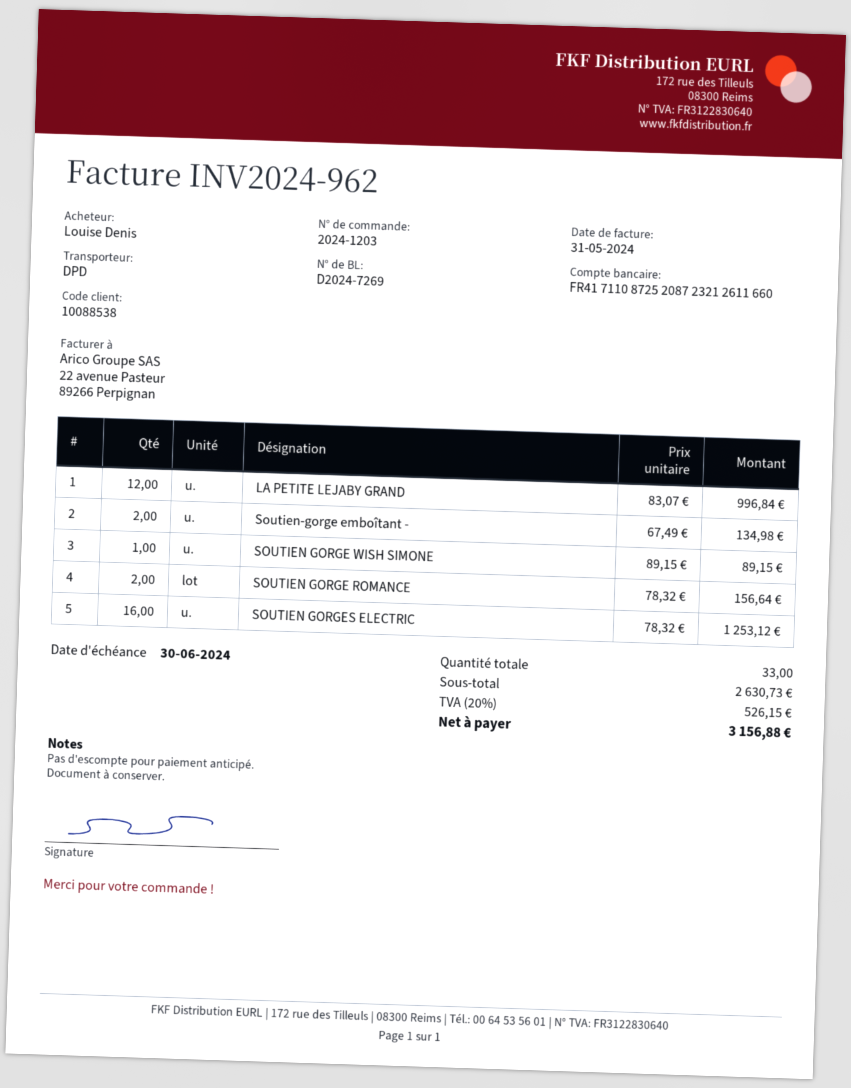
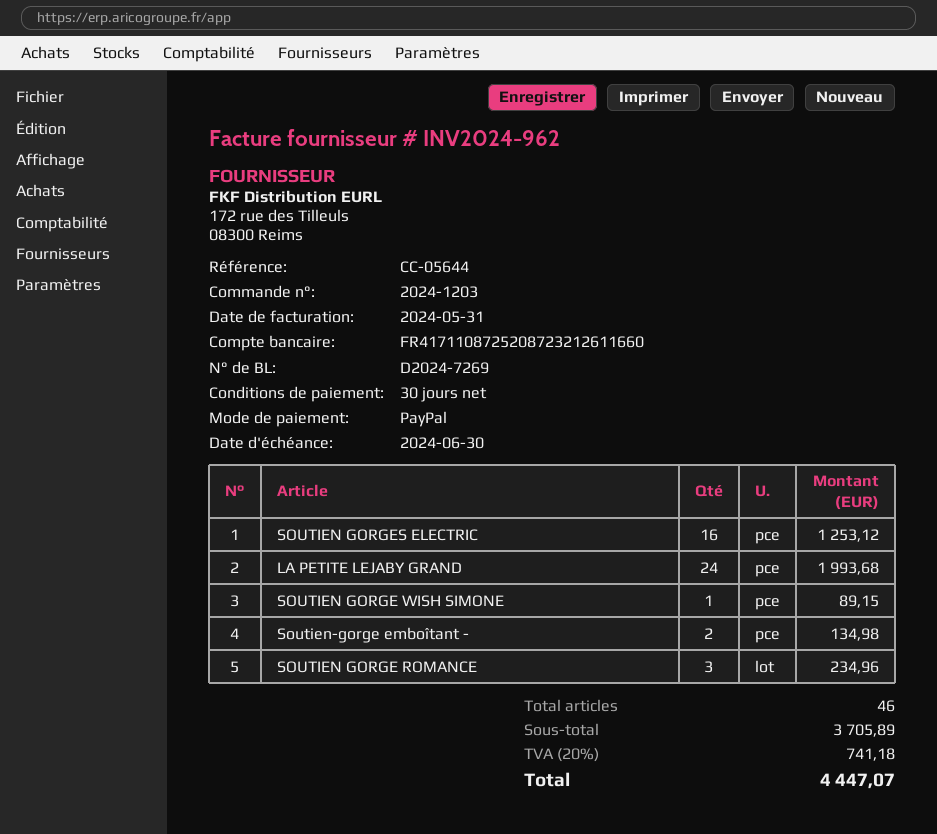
LA PETITE LEJABY GRAND: 12 for 996.84 -> 24 for 1993.68
SOUTIEN GORGE ROMANCE: 2 for 156.64 -> 3 for 234.96
total quantity: 33 -> 46
subtotal: 2630.73 -> 3705.89
tax: 20% = 526.15 -> 20% = 741.18
total: 3156.88 -> 4447.07

